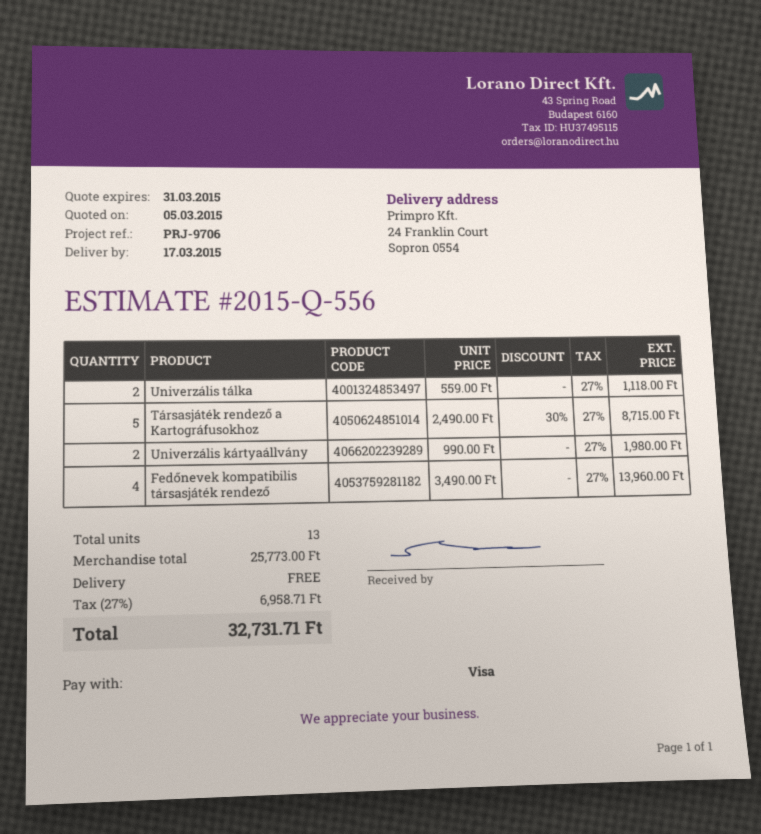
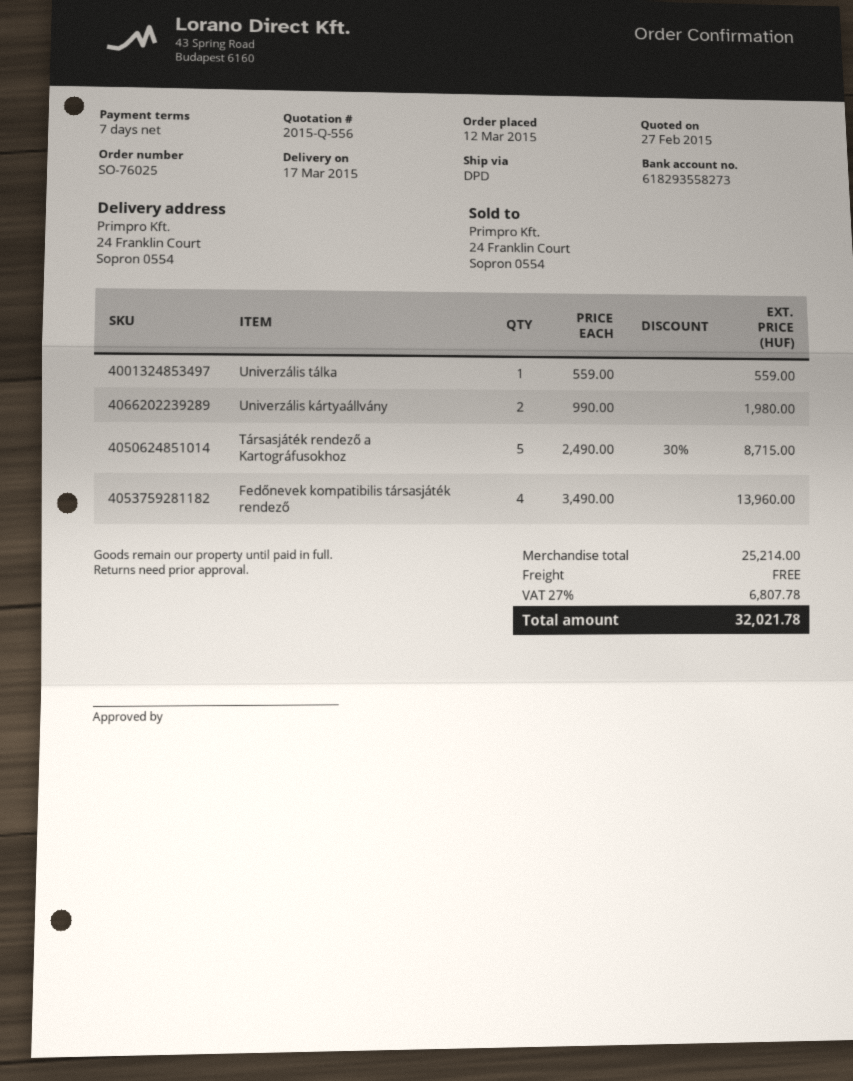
quote date: 2015-03-05 -> 2015-02-27
Univerzális tálka: 2 x 559.00 = 1118.00 -> 1 x 559.00 = 559.00
subtotal: 25773.00 -> 25214.00
tax: 27% = 6958.71 -> 27% = 6807.78
total: 32731.71 -> 32021.78

